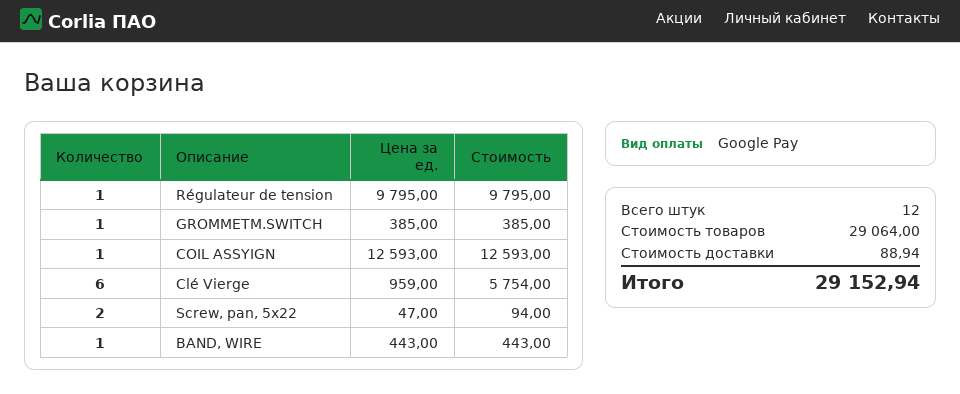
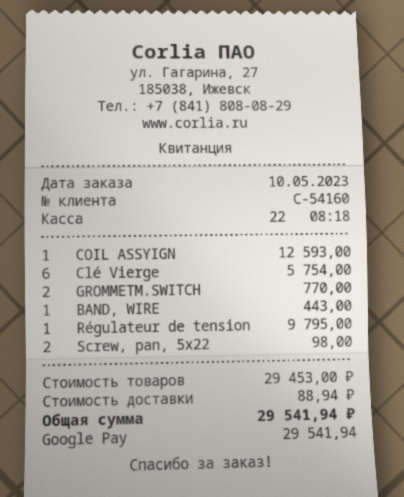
GROMMETM.SWITCH: 1 for 385.00 -> 2 for 770.00
Screw, pan, 5x22: 2 for 94.00 -> 2 for 98.00
subtotal: 29064.00 -> 29453.00
total: 29152.94 -> 29541.94

